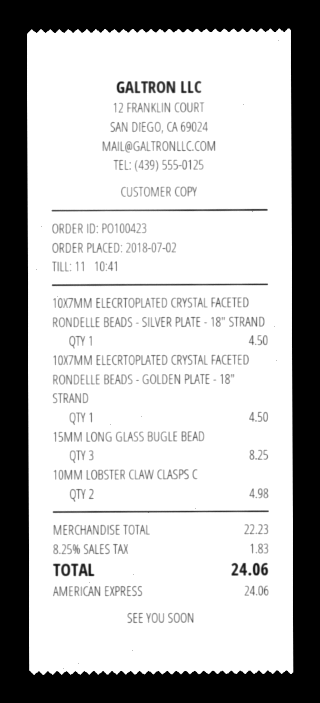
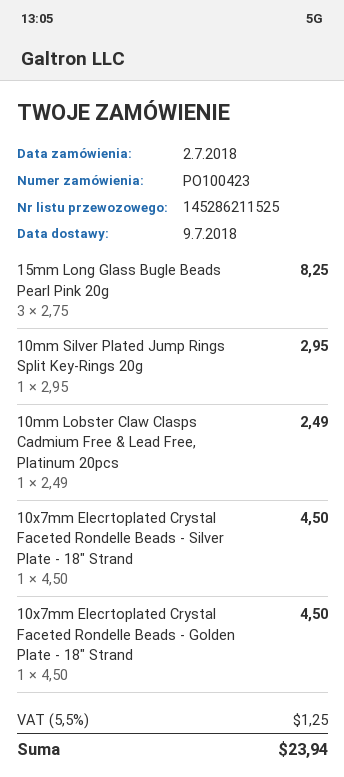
10MM LOBSTER CLAW CLASPS C: 2 for 4.98 -> 1 for 2.49
10mm Silver Plated Jump Rings Split Key-Rings 20g: none -> 1 for 2.95
tax: 8.25% = 1.83 -> 5.5% = 1.25
total: 24.06 -> 23.94

